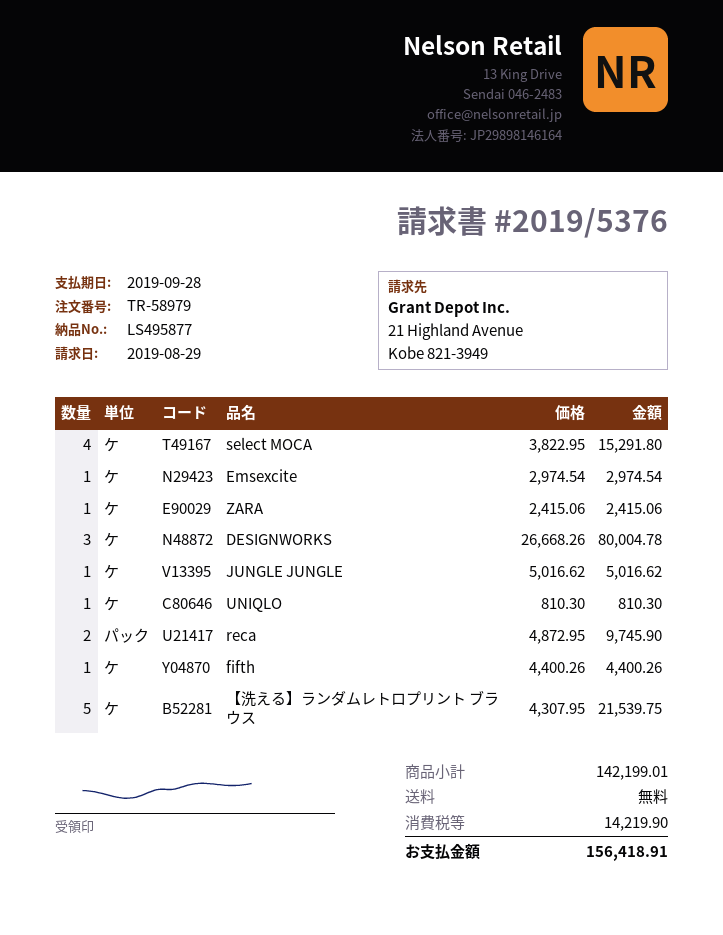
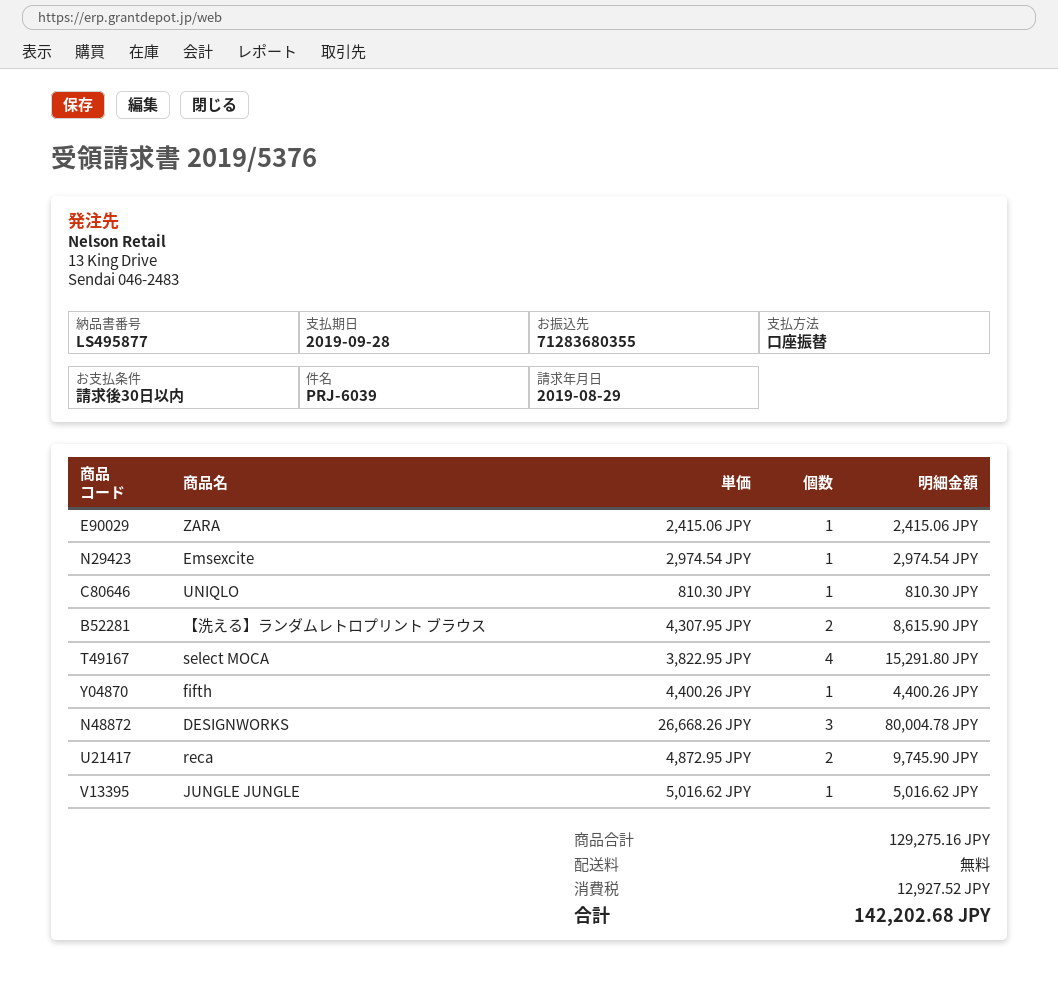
【洗える】ランダムレトロプリント ブラウス: 5 x 4307.95 = 21539.75 -> 2 x 4307.95 = 8615.90
subtotal: 142199.01 -> 129275.16
tax: 14219.90 -> 12927.52
total: 156418.91 -> 142202.68

